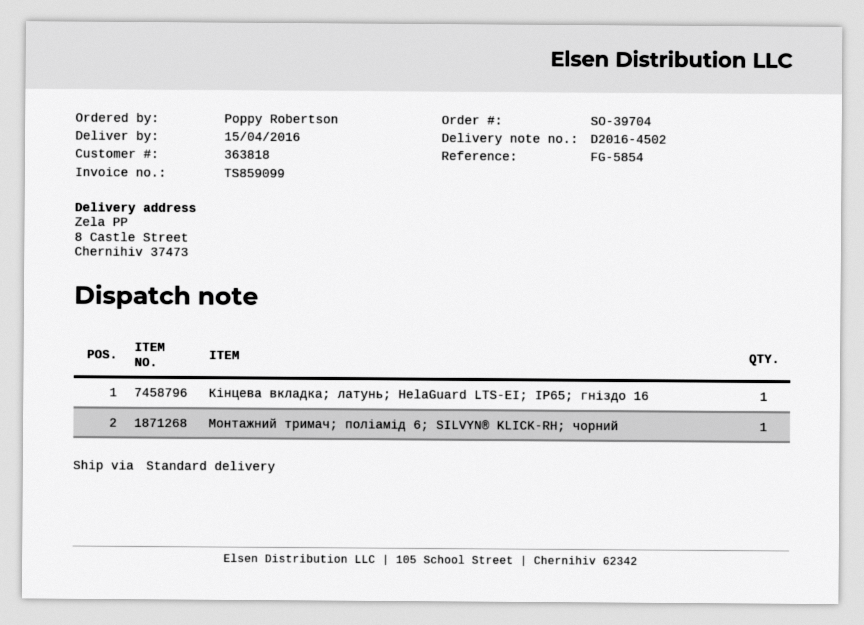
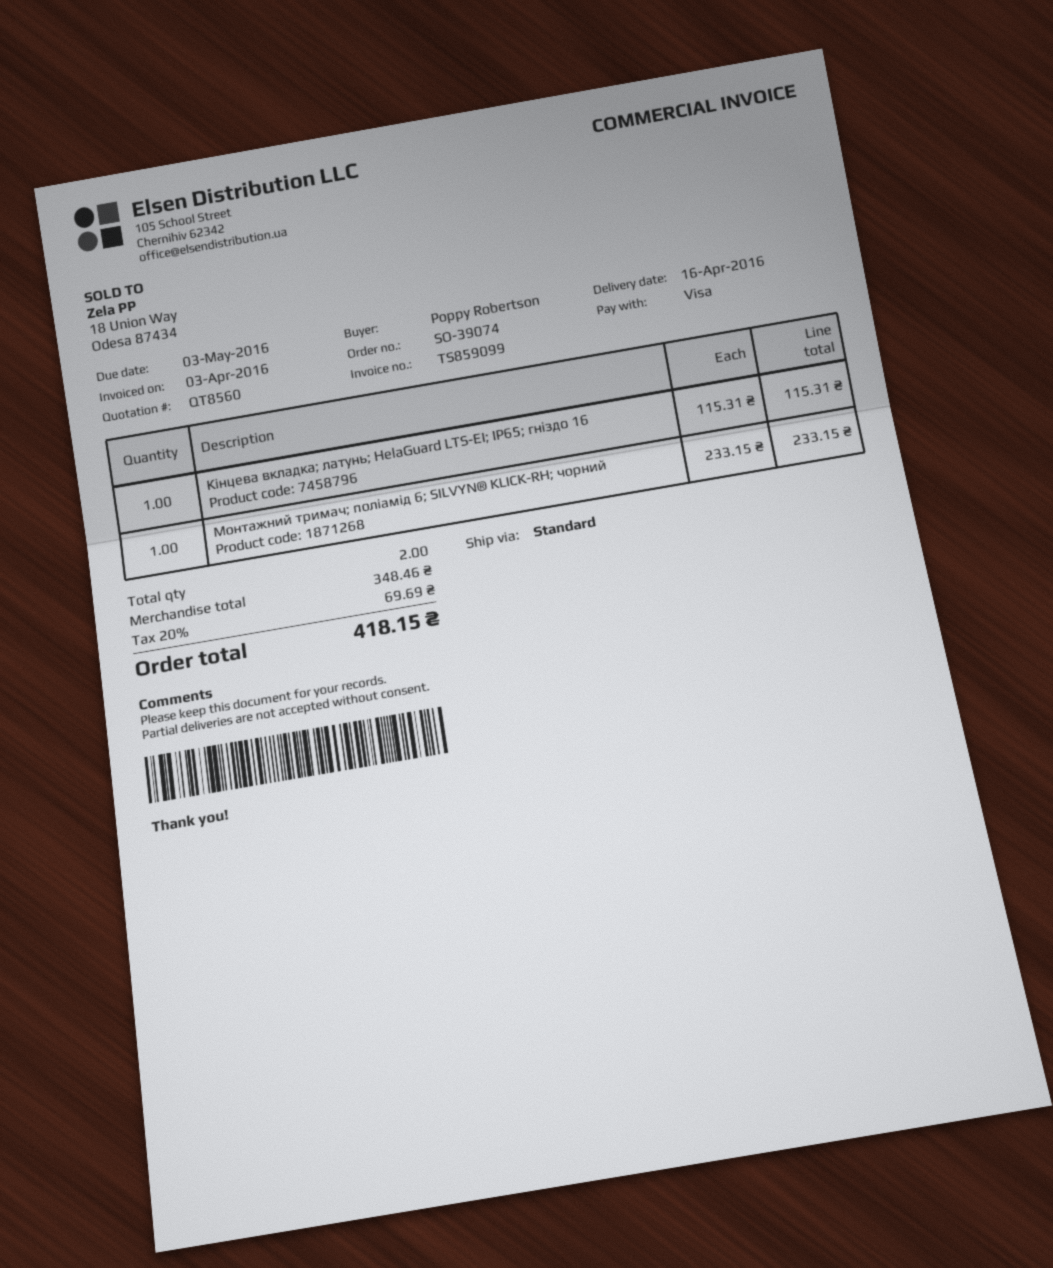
order number: SO-39704 -> SO-39074
delivery date: 2016-04-15 -> 2016-04-16

